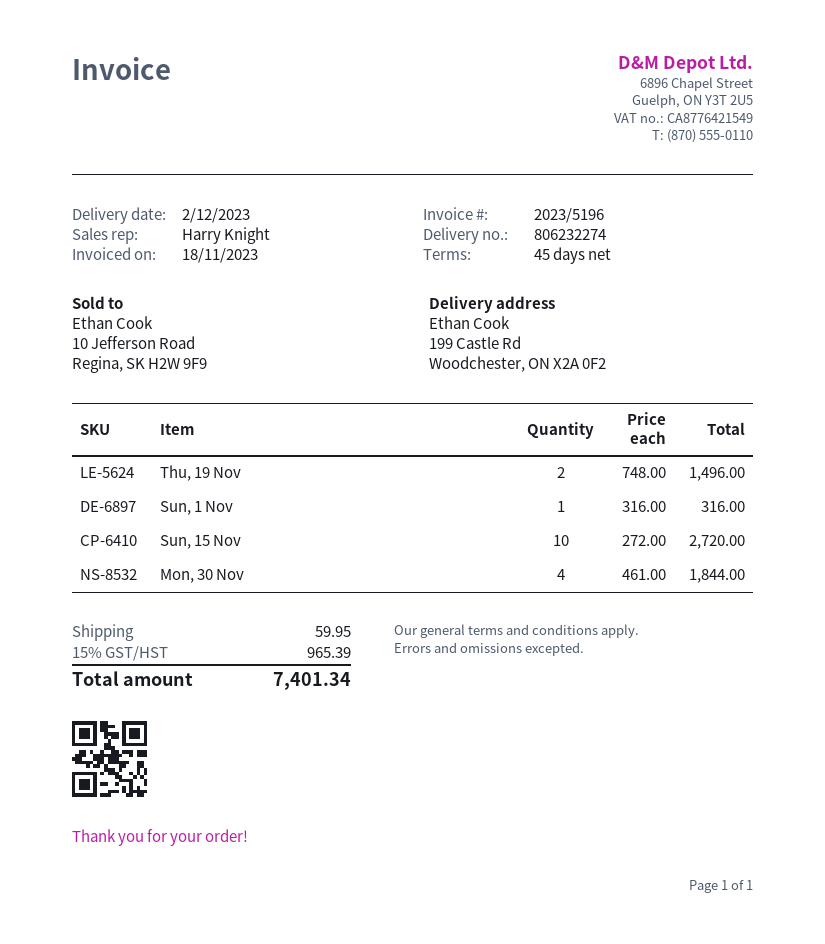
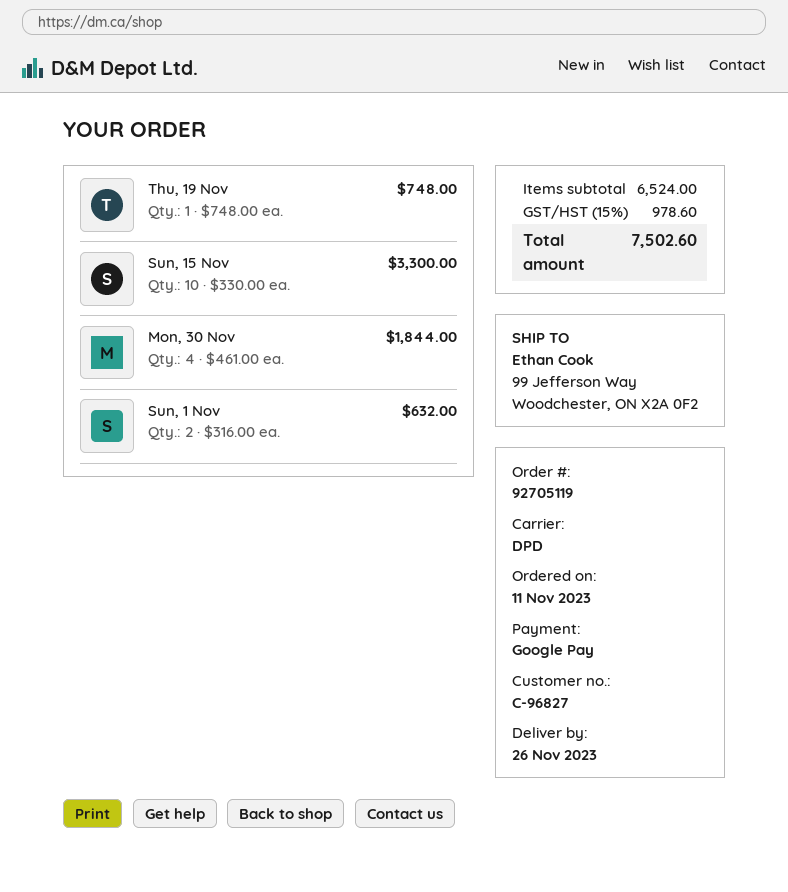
delivery date: 2023-12-02 -> 2023-11-26
ship to: 199 Castle Rd, Woodchester, ON X2A 0F2 -> 99 Jefferson Way, Woodchester, ON X2A 0F2
Thu, 19 Nov: 2 x 748.00 = 1496.00 -> 1 x 748.00 = 748.00
Sun, 1 Nov: 1 x 316.00 = 316.00 -> 2 x 316.00 = 632.00
Sun, 15 Nov: 10 x 272.00 = 2720.00 -> 10 x 330.00 = 3300.00
shipping: 59.95 -> none
tax: 15% = 965.39 -> 15% = 978.60
total: 7401.34 -> 7502.60

